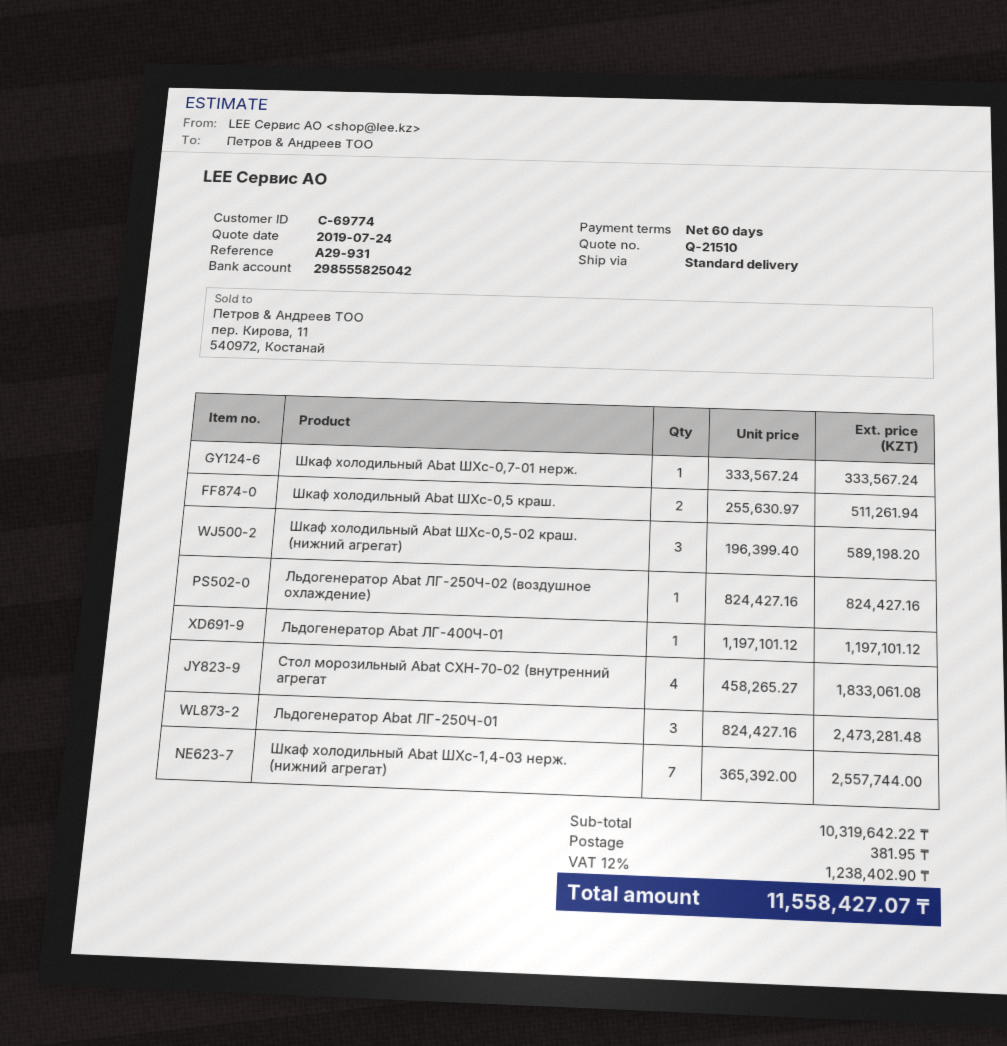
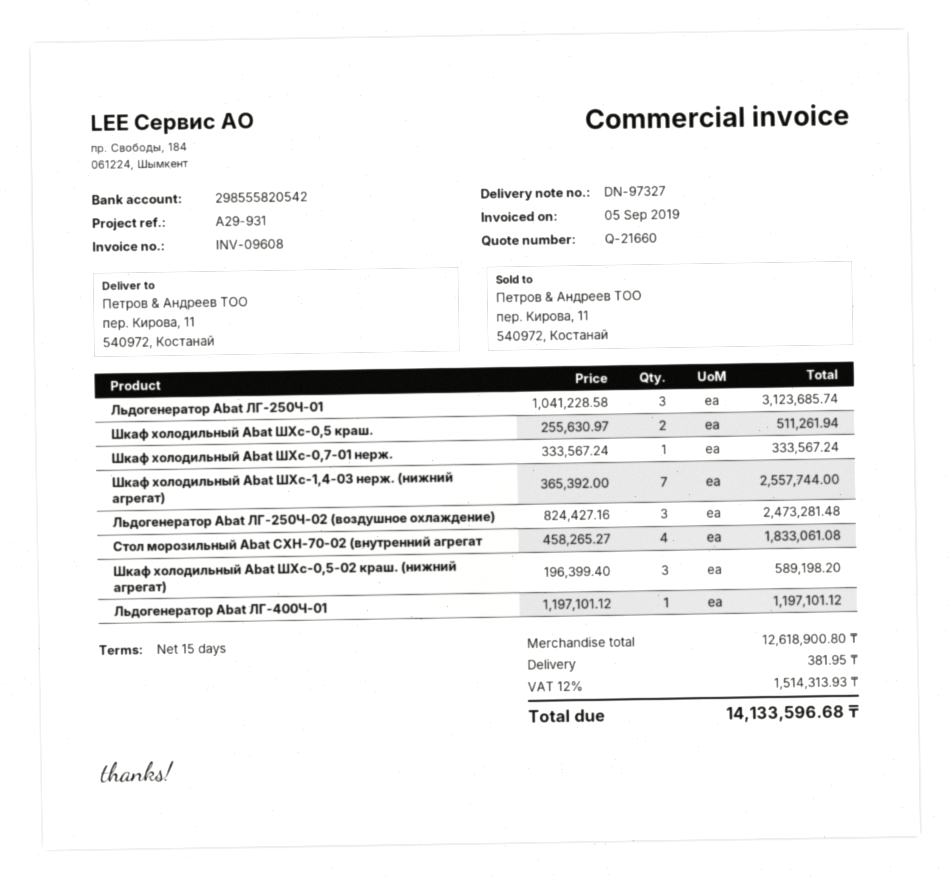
quote number: Q-21510 -> Q-21660
payment terms: 60 days -> 15 days
bank account: 298555825042 -> 298555820542
Льдогенератор Abat ЛГ-250Ч-02 (воздушное охлаждение): 1 x 824427.16 = 824427.16 -> 3 x 824427.16 = 2473281.48
Льдогенератор Abat ЛГ-250Ч-01: 3 x 824427.16 = 2473281.48 -> 3 x 1041228.58 = 3123685.74
subtotal: 10319642.22 -> 12618900.80
tax: 12% = 1238402.90 -> 12% = 1514313.93
total: 11558427.07 -> 14133596.68

